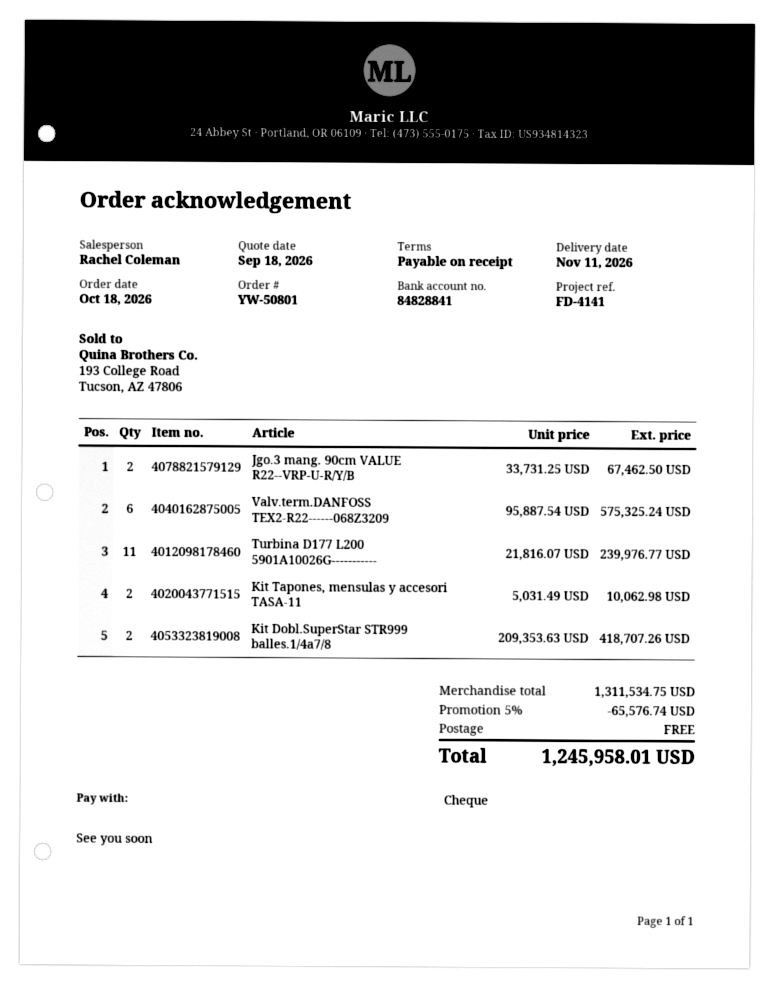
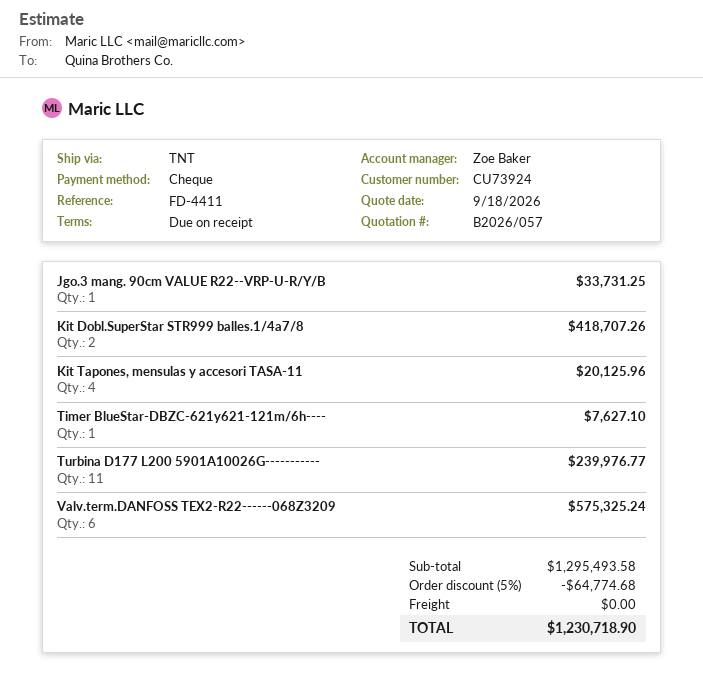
reference: FD-4141 -> FD-4411
sales rep: Rachel Coleman -> Zoe Baker
Jgo.3 mang. 90cm VALUE R22--VRP-U-R/Y/B: 2 for 67462.50 -> 1 for 33731.25
Kit Tapones, mensulas y accesori TASA-11: 2 for 10062.98 -> 4 for 20125.96
Timer BlueStar-DBZC-621y621-121m/6h----: none -> 1 for 7627.10
subtotal: 1311534.75 -> 1295493.58
discount: 5% = 65576.74 -> 5% = 64774.68
total: 1245958.01 -> 1230718.90

